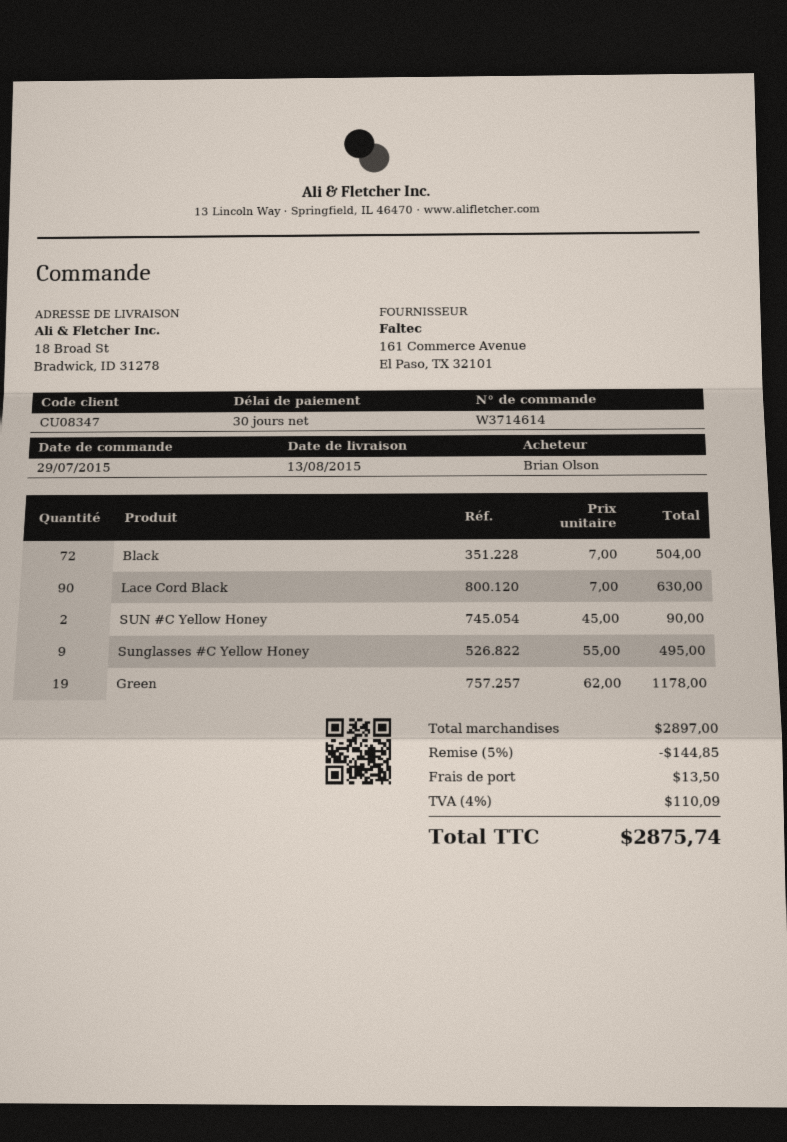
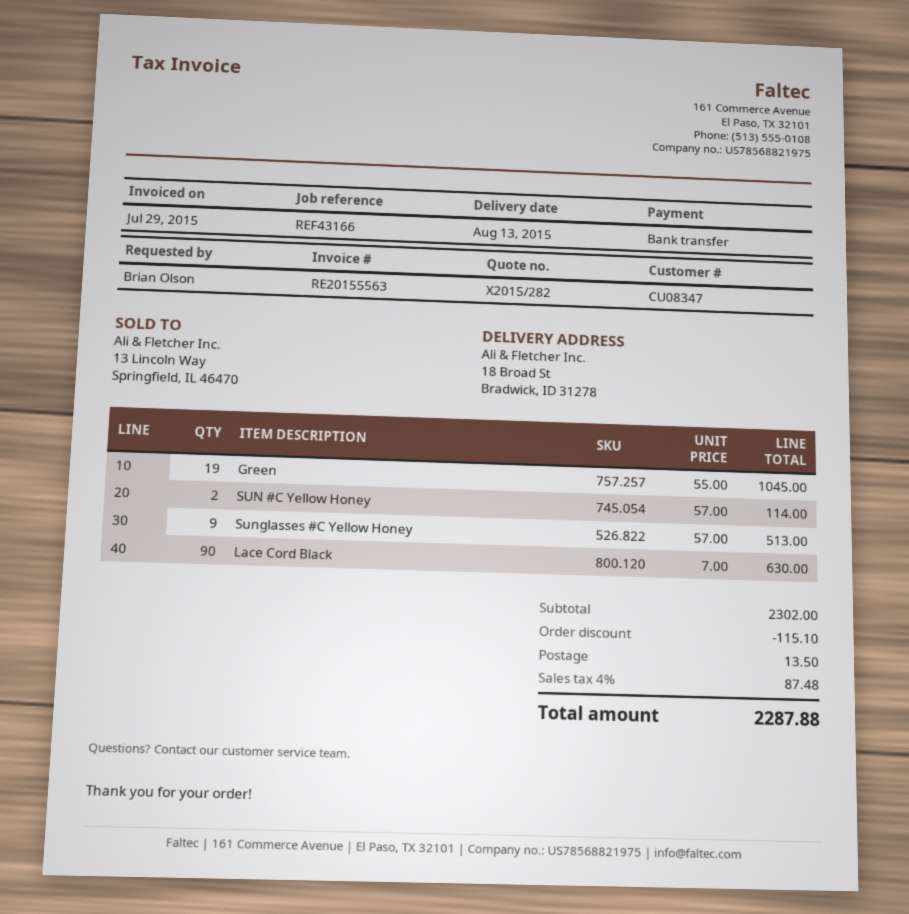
Black: 72 x 7.00 = 504.00 -> none
SUN #C Yellow Honey: 2 x 45.00 = 90.00 -> 2 x 57.00 = 114.00
Sunglasses #C Yellow Honey: 9 x 55.00 = 495.00 -> 9 x 57.00 = 513.00
Green: 19 x 62.00 = 1178.00 -> 19 x 55.00 = 1045.00
subtotal: 2897.00 -> 2302.00
discount: 144.85 -> 115.10
tax: 4% = 110.09 -> 4% = 87.48
total: 2875.74 -> 2287.88

